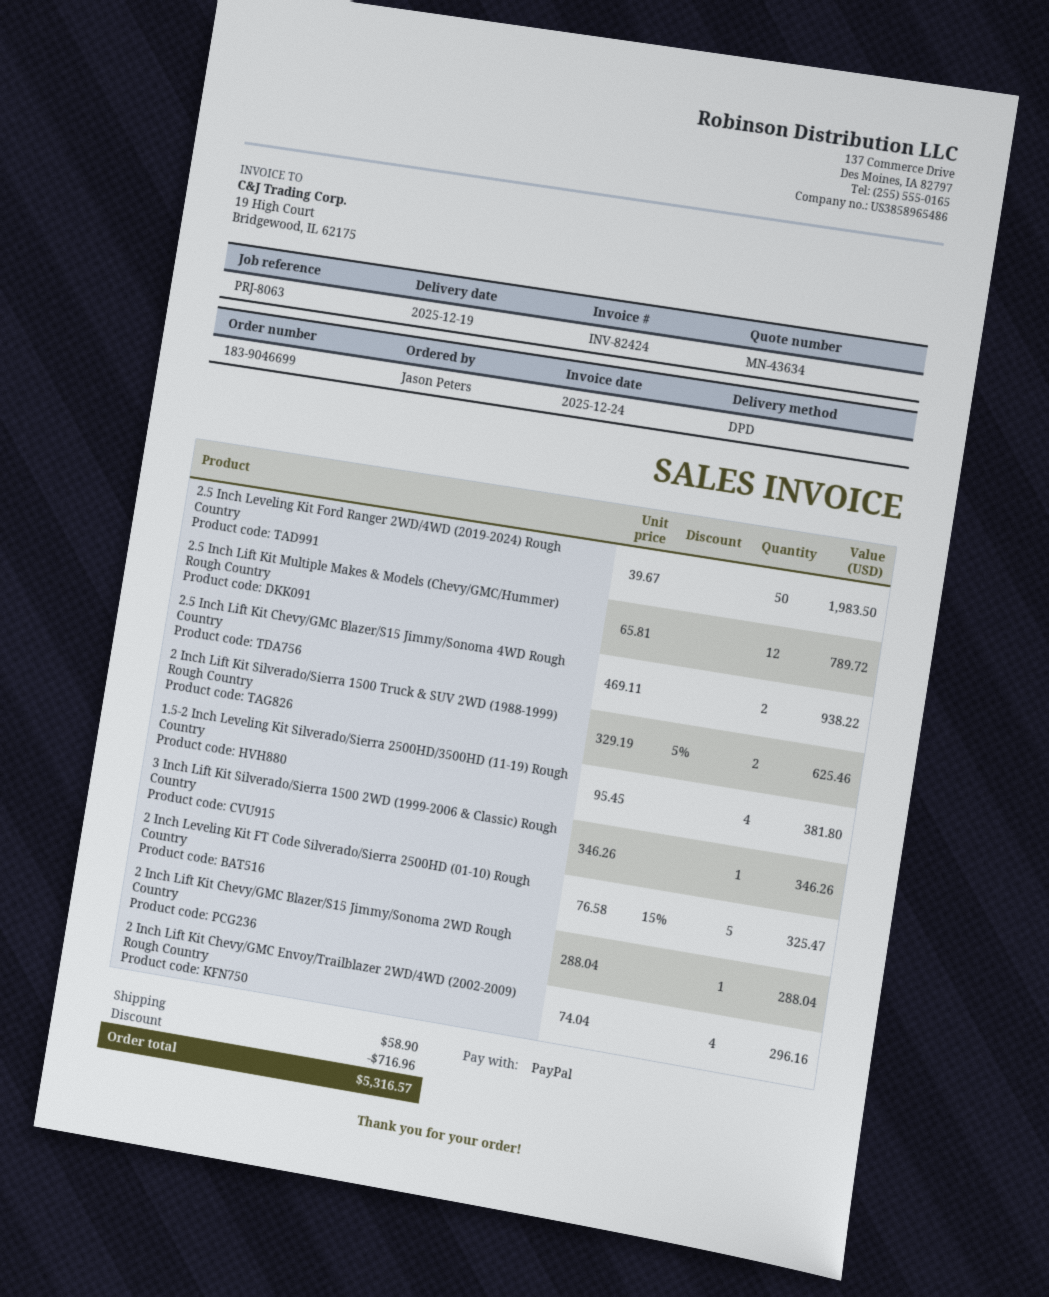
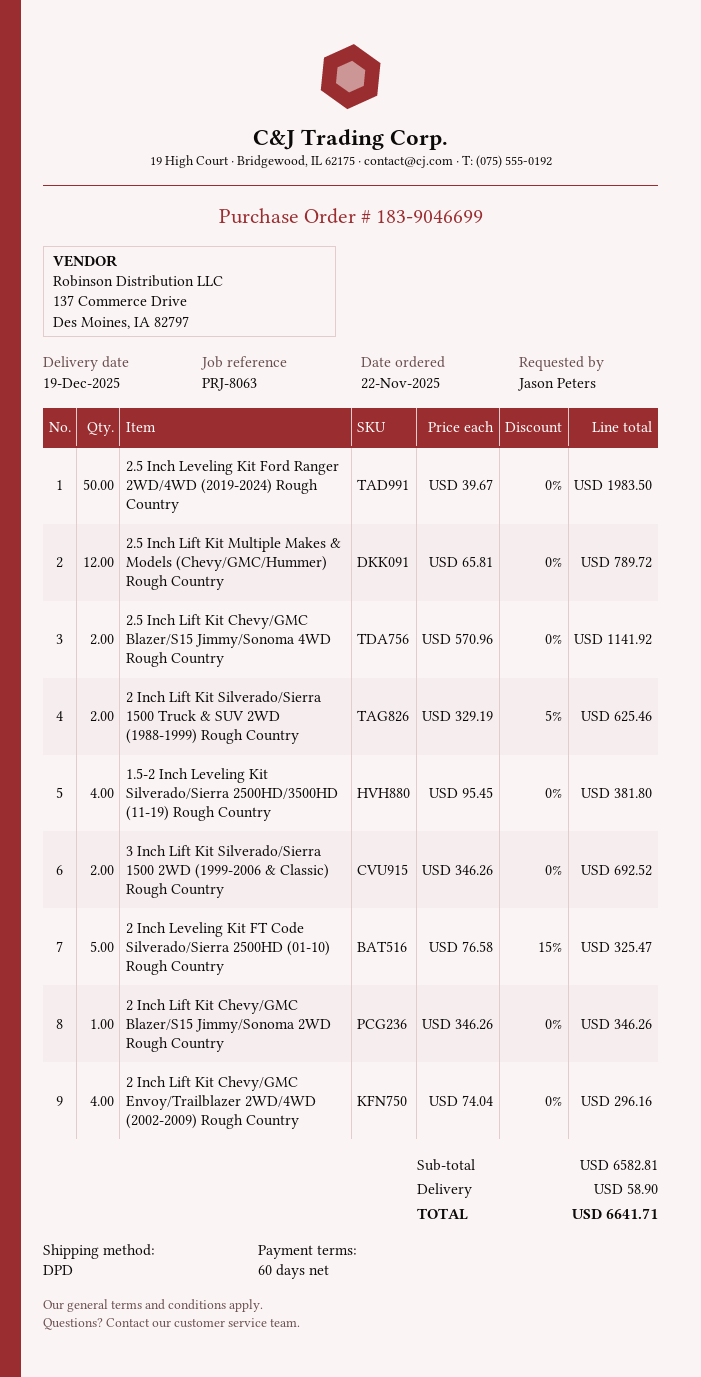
2.5 Inch Lift Kit Chevy/GMC Blazer/S15 Jimmy/Sonoma 4WD Rough Country: 2 x 469.11 = 938.22 -> 2 x 570.96 = 1141.92
3 Inch Lift Kit Silverado/Sierra 1500 2WD (1999-2006 & Classic) Rough Country: 1 x 346.26 = 346.26 -> 2 x 346.26 = 692.52
2 Inch Lift Kit Chevy/GMC Blazer/S15 Jimmy/Sonoma 2WD Rough Country: 1 x 288.04 = 288.04 -> 1 x 346.26 = 346.26
discount: 716.96 -> none
total: 5316.57 -> 6641.71

